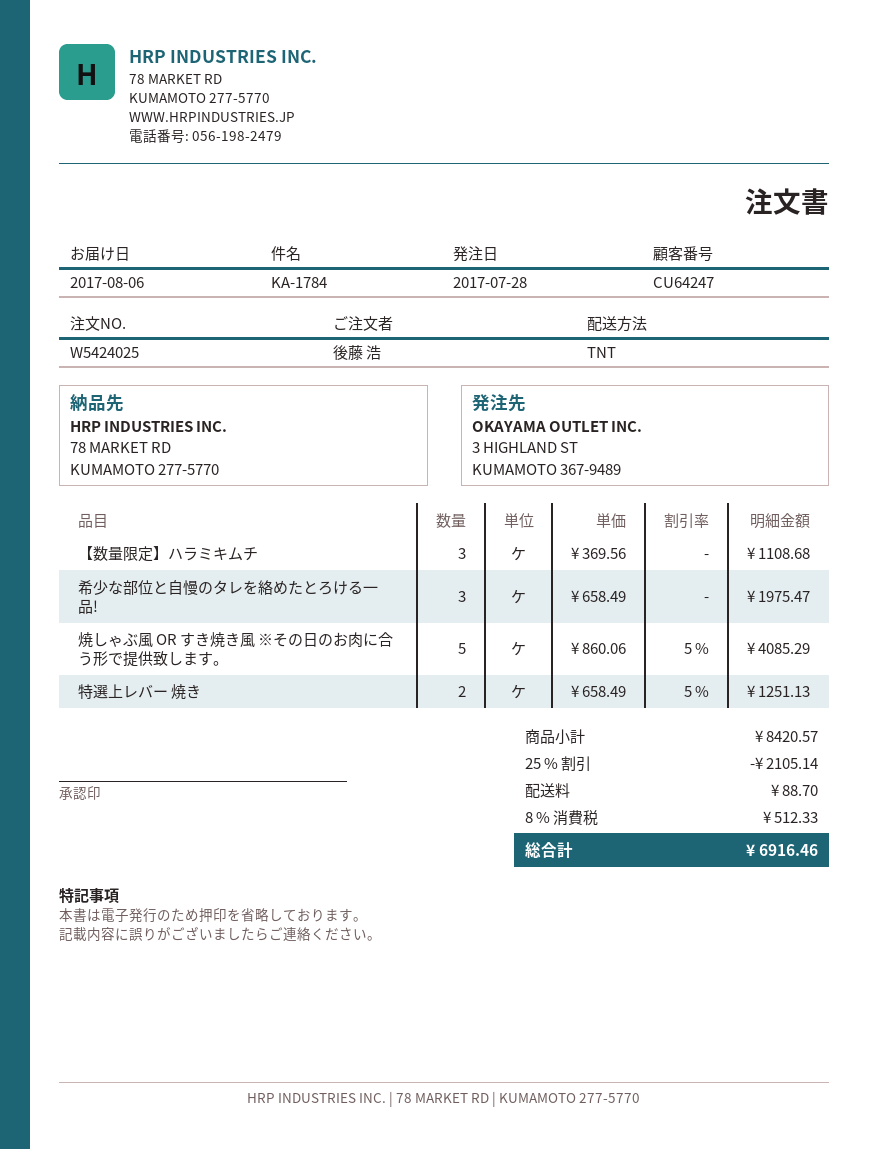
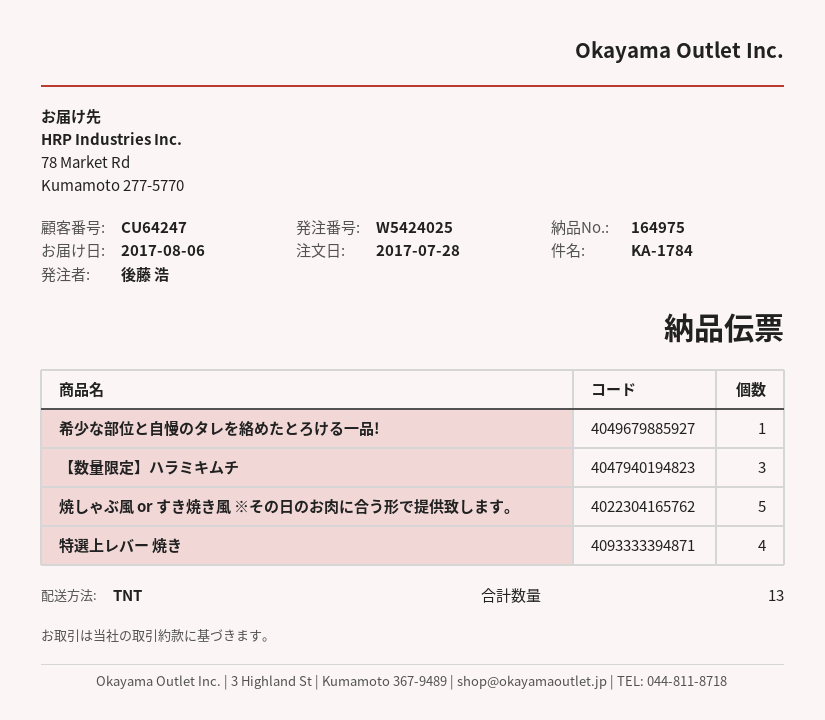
希少な部位と自慢のタレを絡めたとろける一品!: 3 -> 1
特選上レバー 焼き: 2 -> 4

